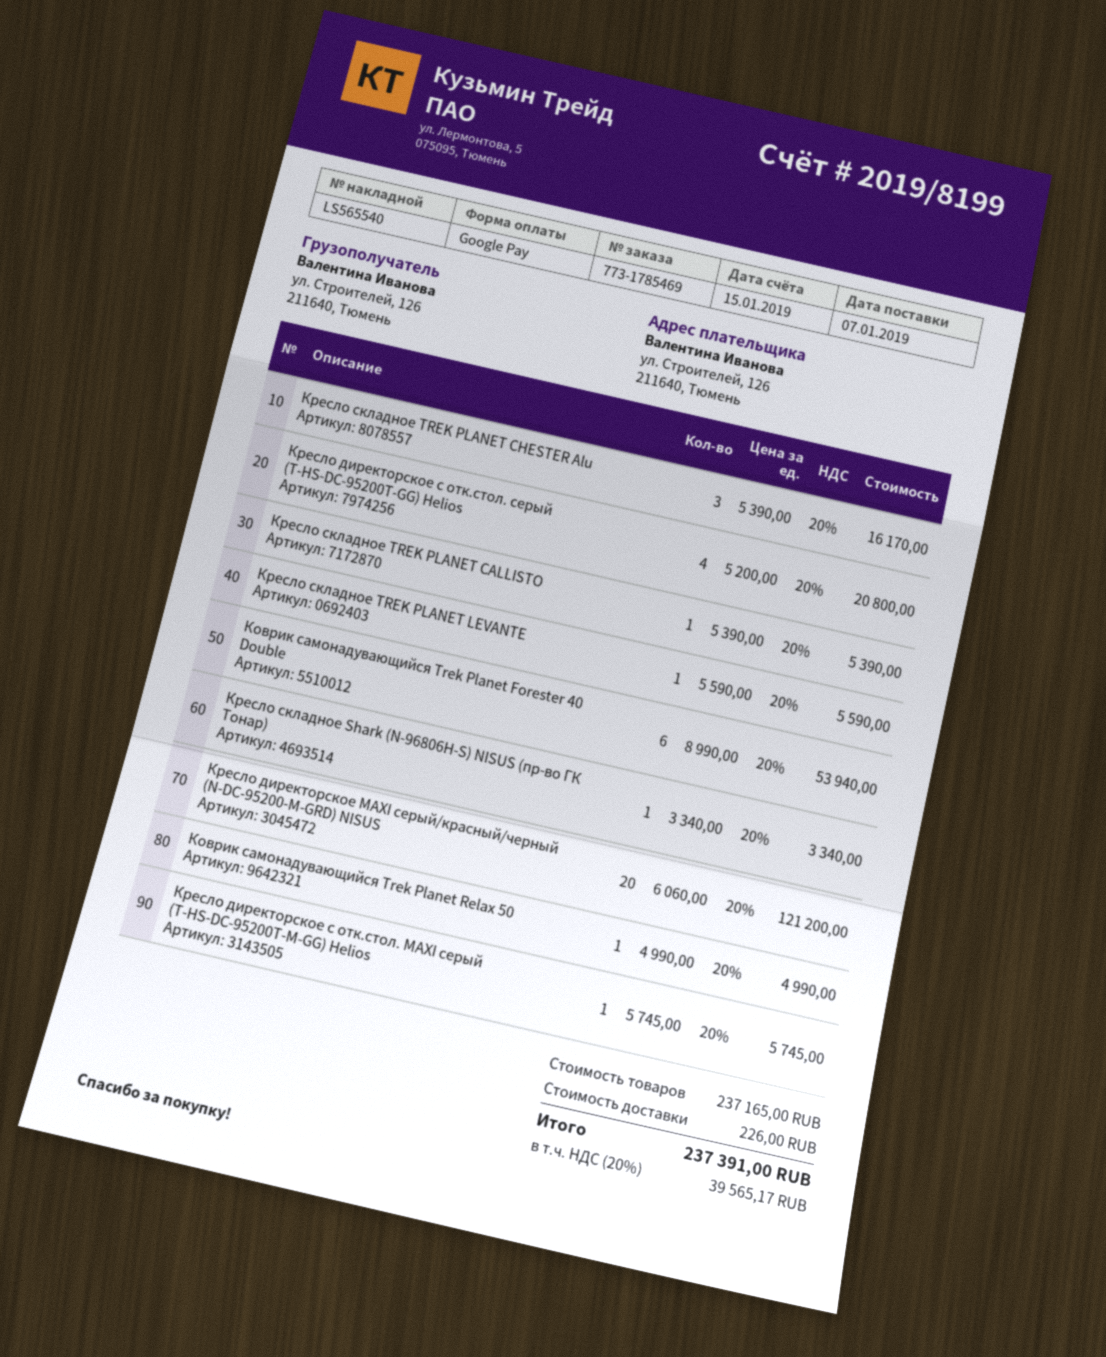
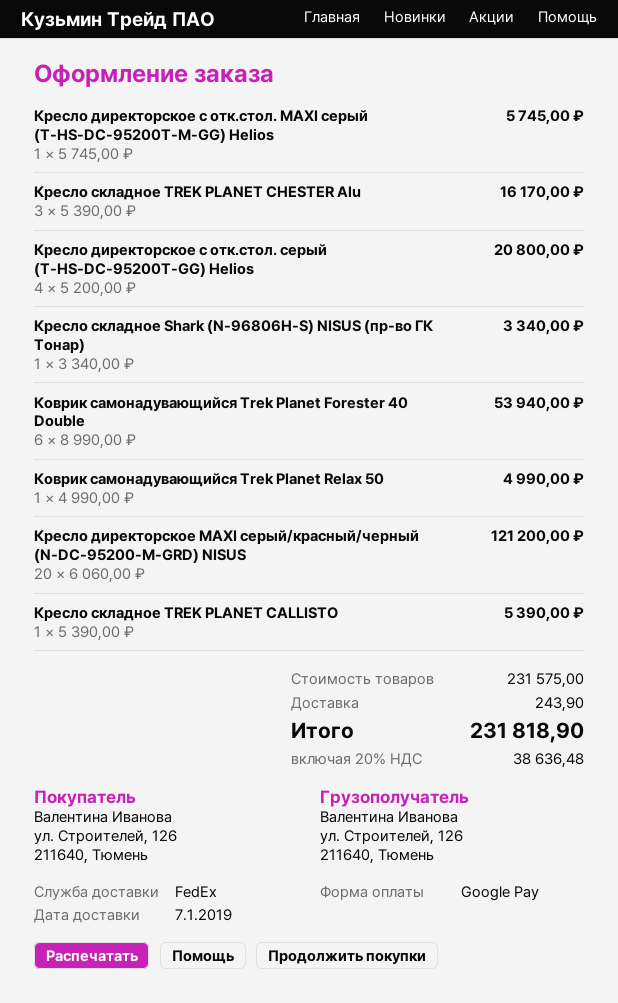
Кресло складное TREK PLANET LEVANTE: 1 x 5590.00 = 5590.00 -> none
subtotal: 237165.00 -> 231575.00
shipping: 226.00 -> 243.90
tax: 20% = 39565.17 -> 20% = 38636.48
total: 237391.00 -> 231818.90

